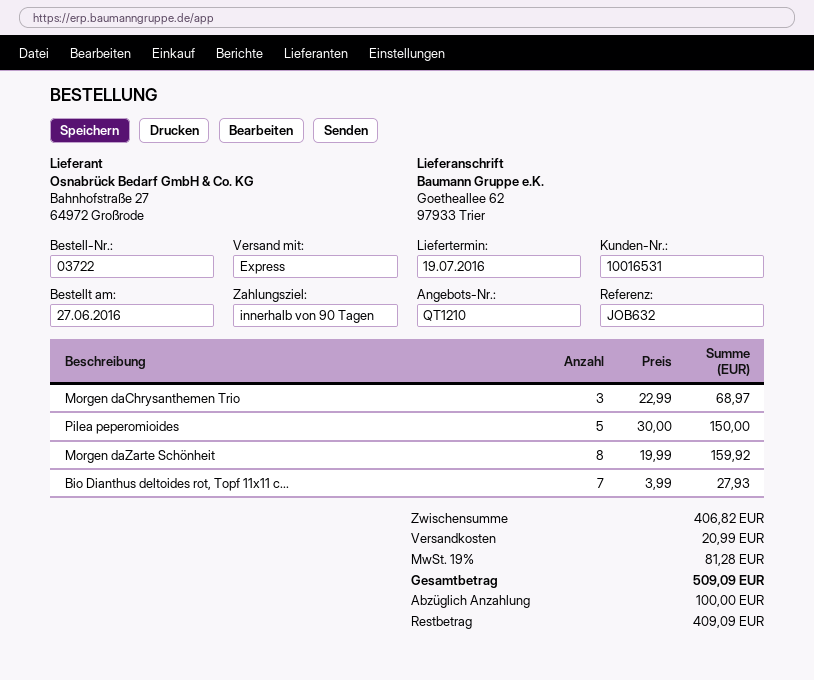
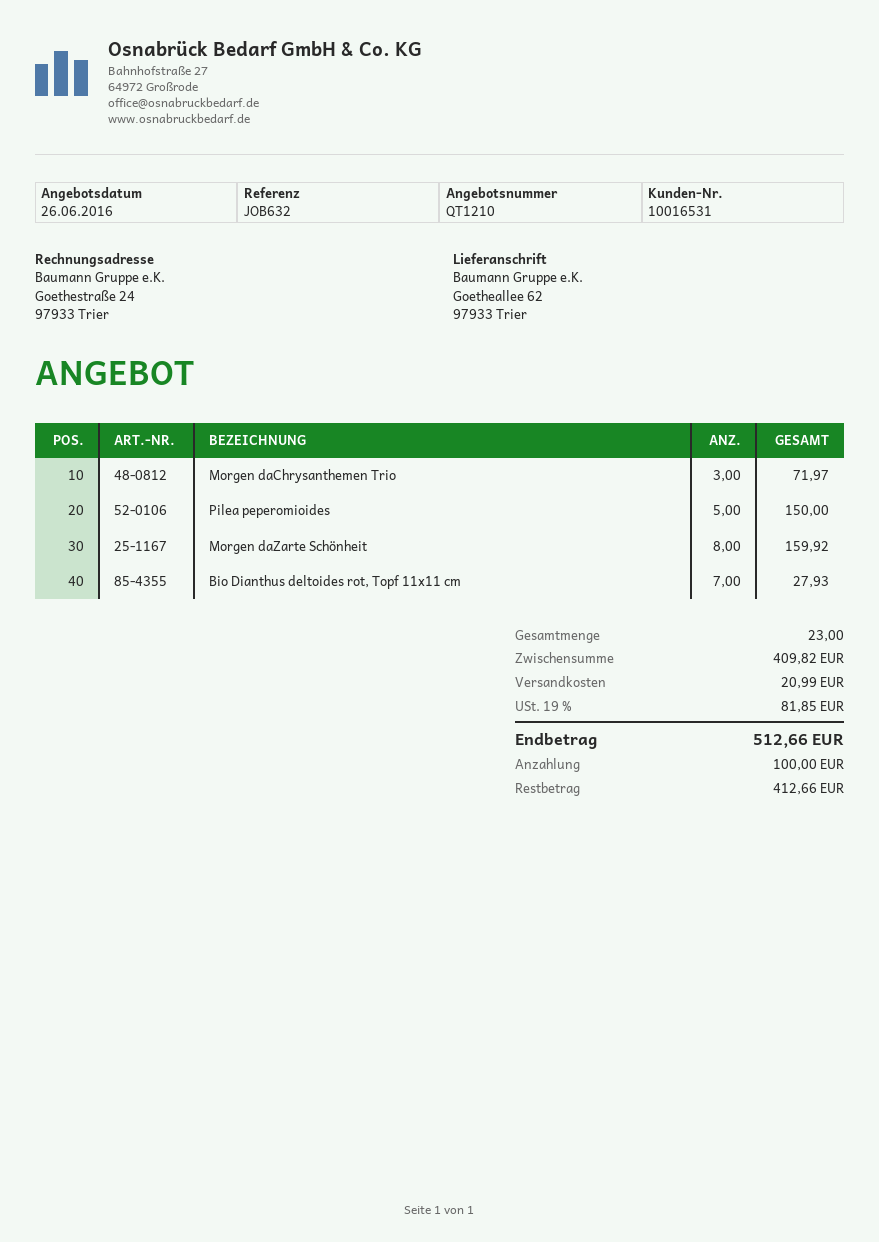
Morgen daChrysanthemen Trio: 3 for 68.97 -> 3 for 71.97
subtotal: 406.82 -> 409.82
tax: 19% = 81.28 -> 19% = 81.85
total: 509.09 -> 512.66
balance: 409.09 -> 412.66

